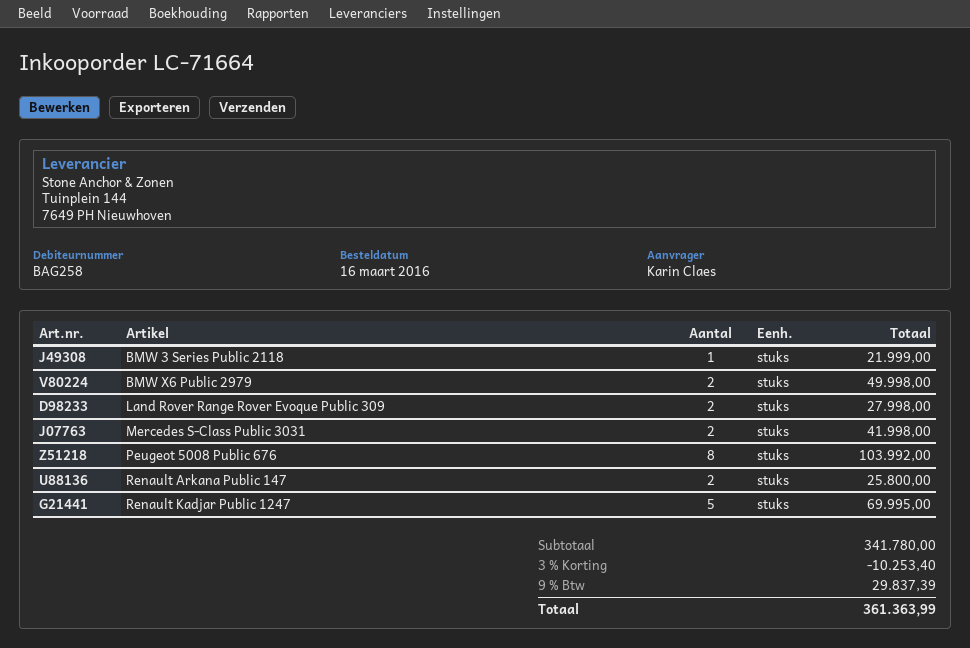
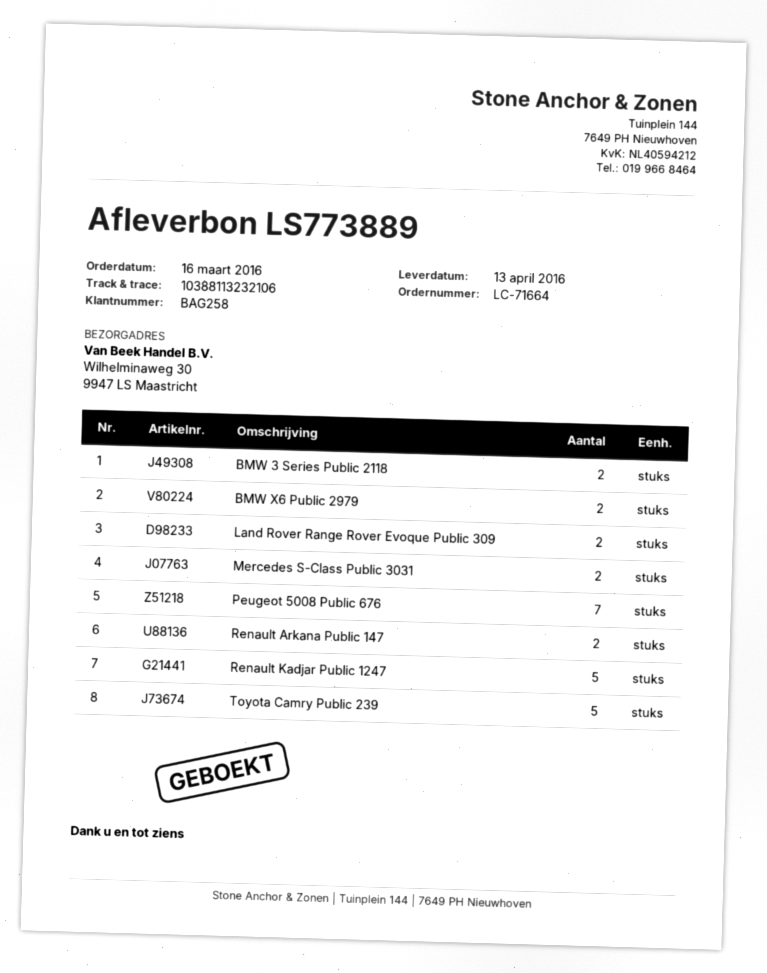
BMW 3 Series Public 2118: 1 -> 2
Peugeot 5008 Public 676: 8 -> 7
Toyota Camry Public 239: none -> 5

